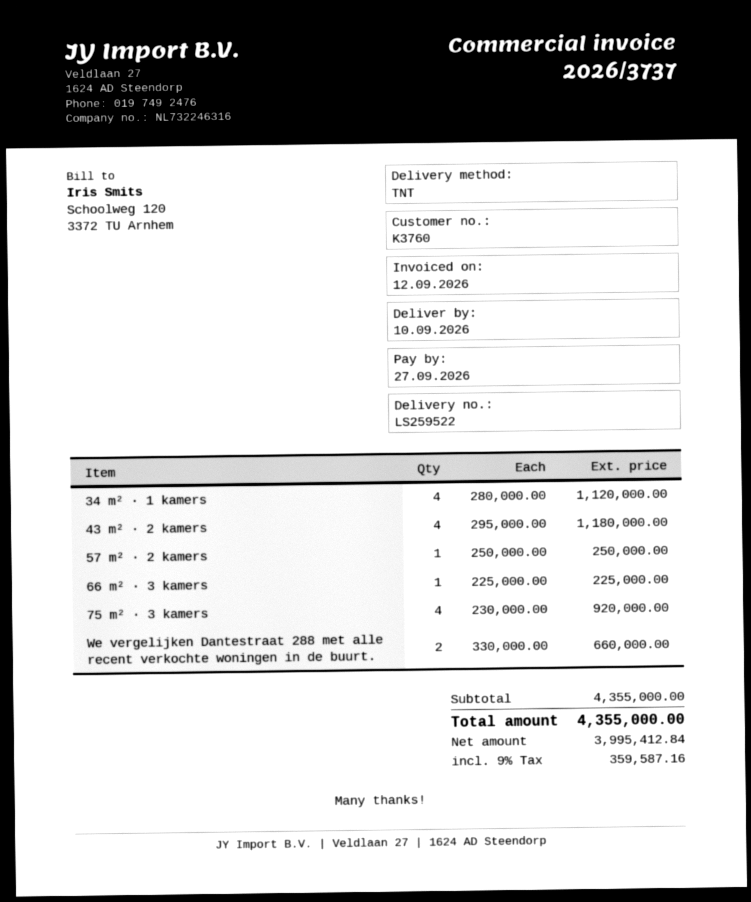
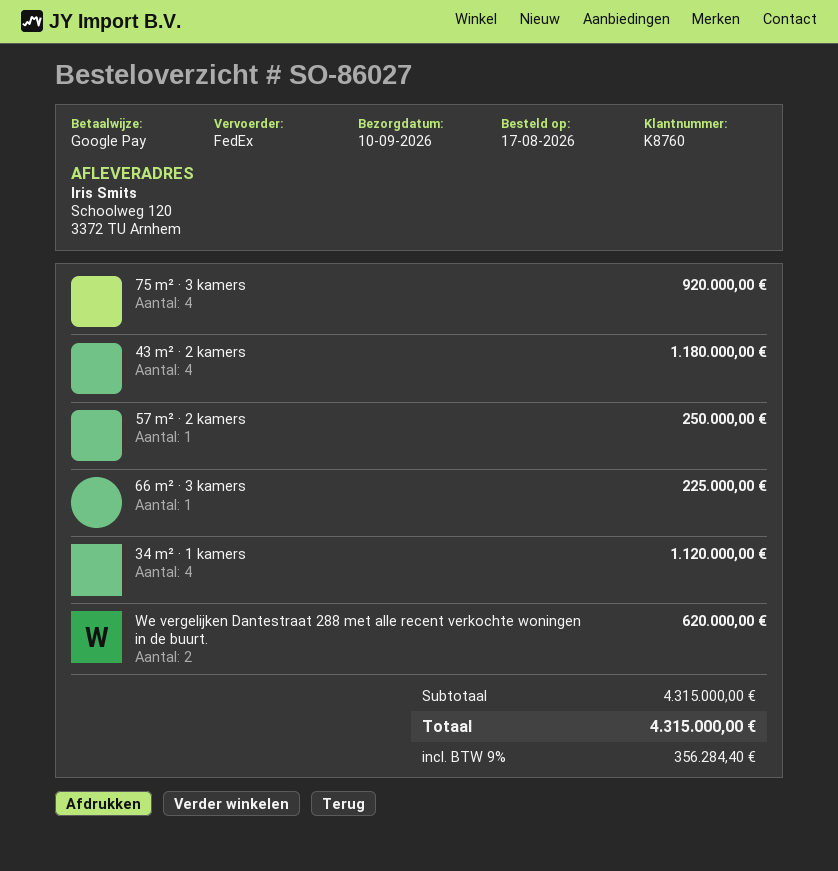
customer number: K3760 -> K8760
shipping method: TNT -> FedEx
We vergelijken Dantestraat 288 met alle recent verkochte woningen in de buurt.: 2 for 660000.00 -> 2 for 620000.00
subtotal: 4355000.00 -> 4315000.00
tax: 9% = 359587.16 -> 9% = 356284.40
total: 4355000.00 -> 4315000.00

